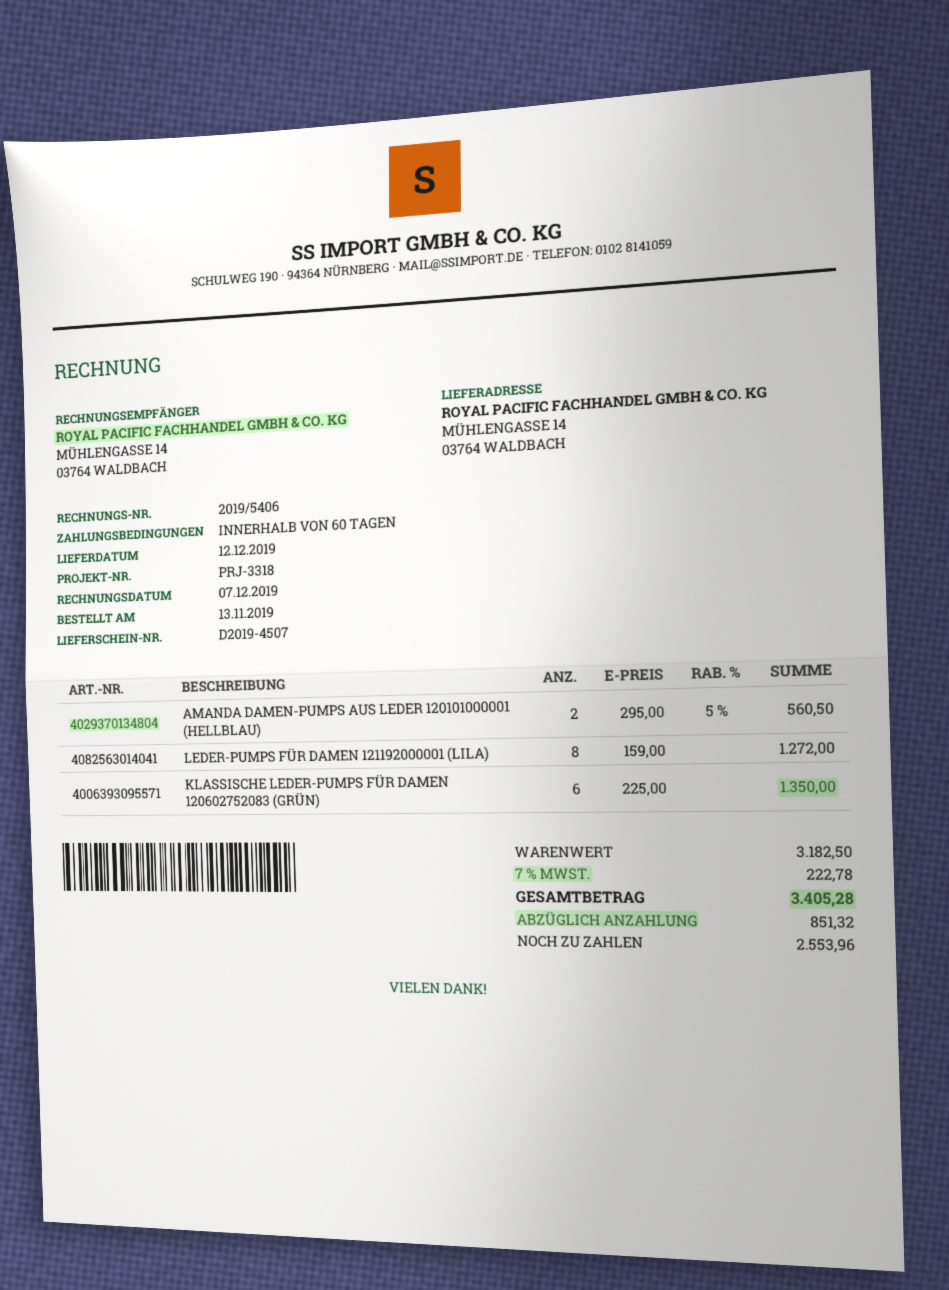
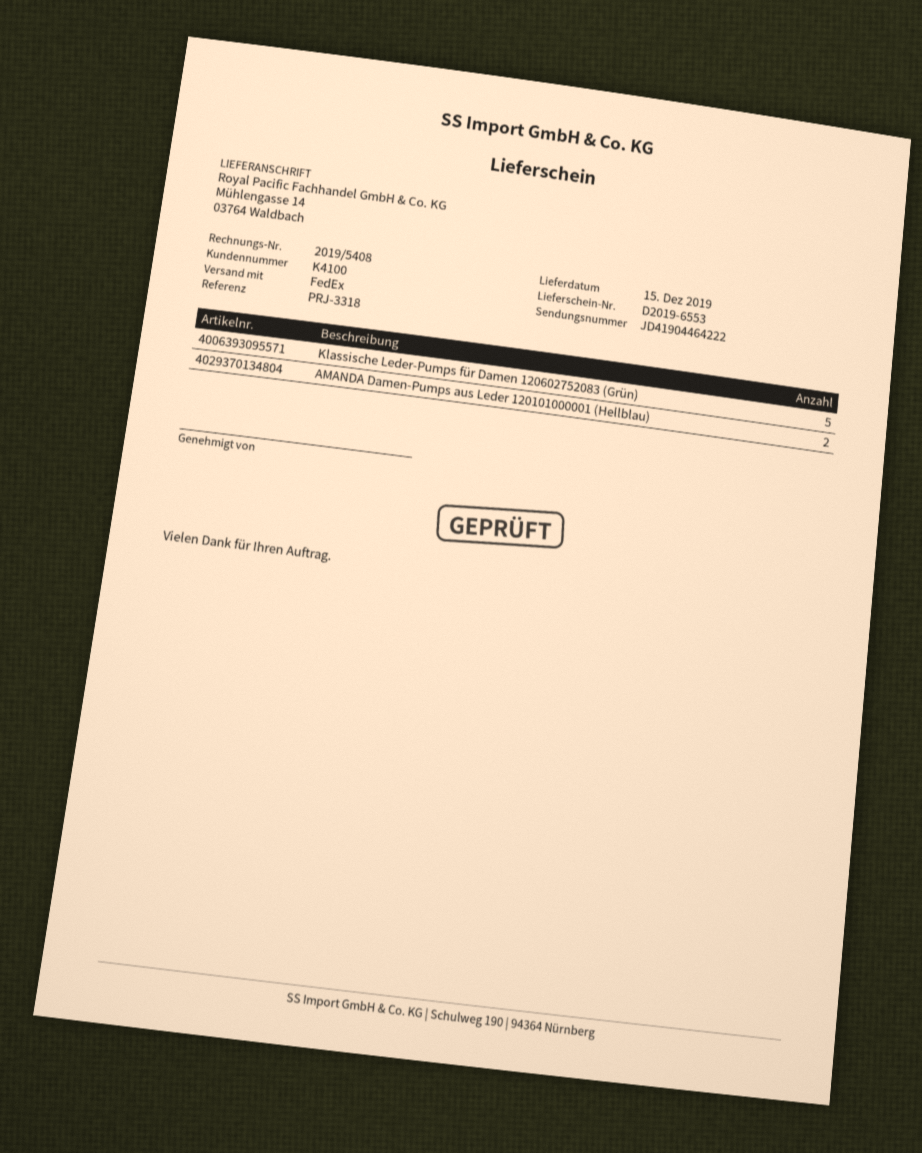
delivery note number: D2019-4507 -> D2019-6553
delivery date: 2019-12-12 -> 2019-12-15
invoice number: 2019/5406 -> 2019/5408
LEDER-PUMPS FÜR DAMEN 121192000001 (LILA): 8 -> none
KLASSISCHE LEDER-PUMPS FÜR DAMEN 120602752083 (GRÜN): 6 -> 5

